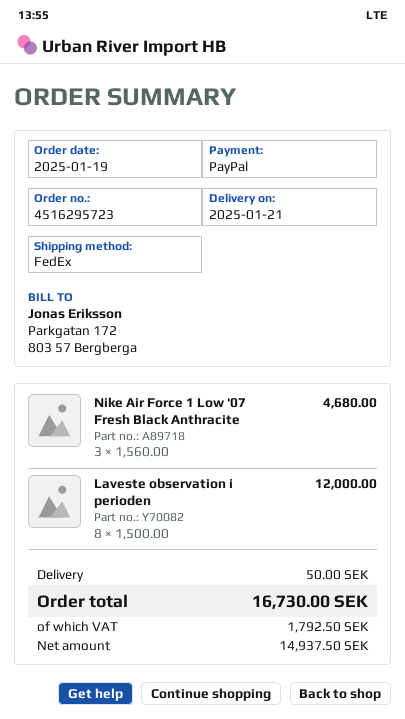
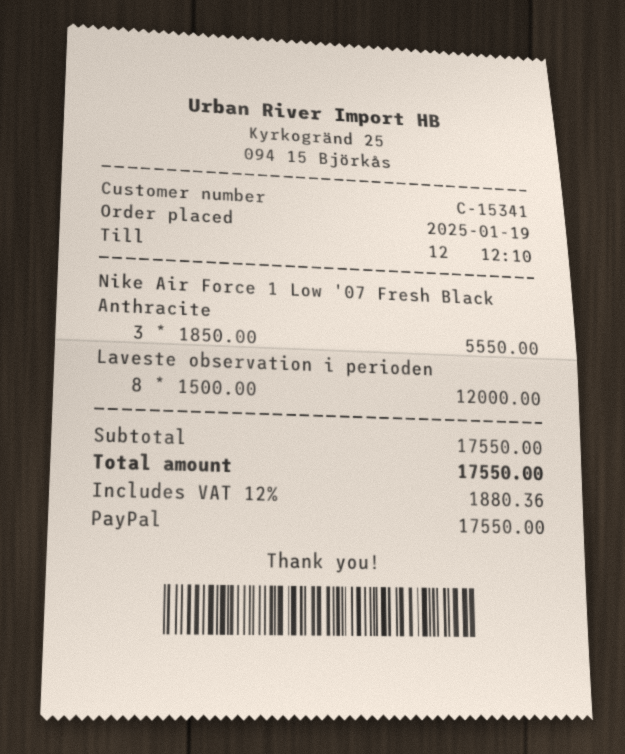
Nike Air Force 1 Low '07 Fresh Black Anthracite: 3 x 1560.00 = 4680.00 -> 3 x 1850.00 = 5550.00
shipping: 50.00 -> none
tax: 1792.50 -> 1880.36
total: 16730.00 -> 17550.00

